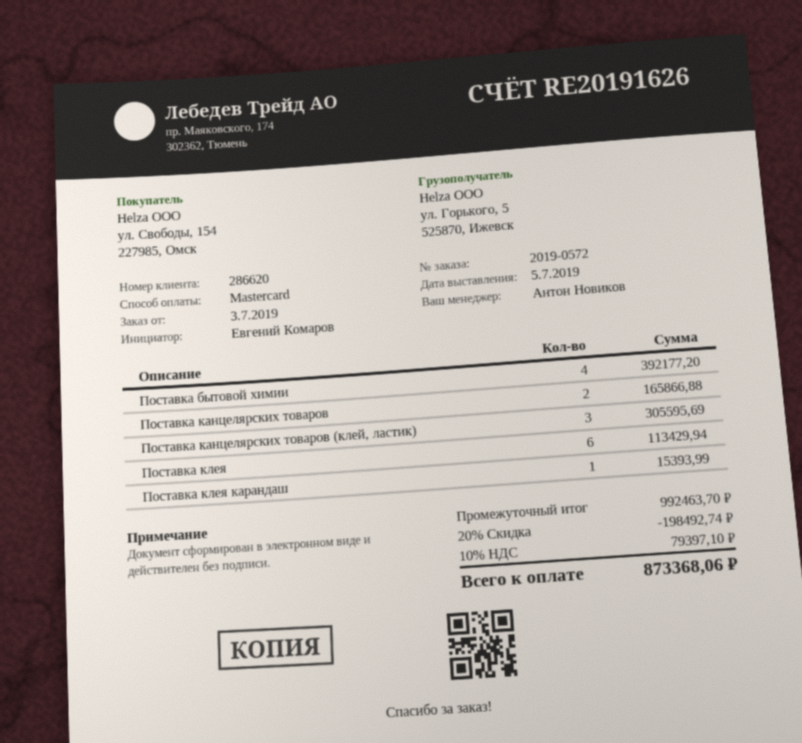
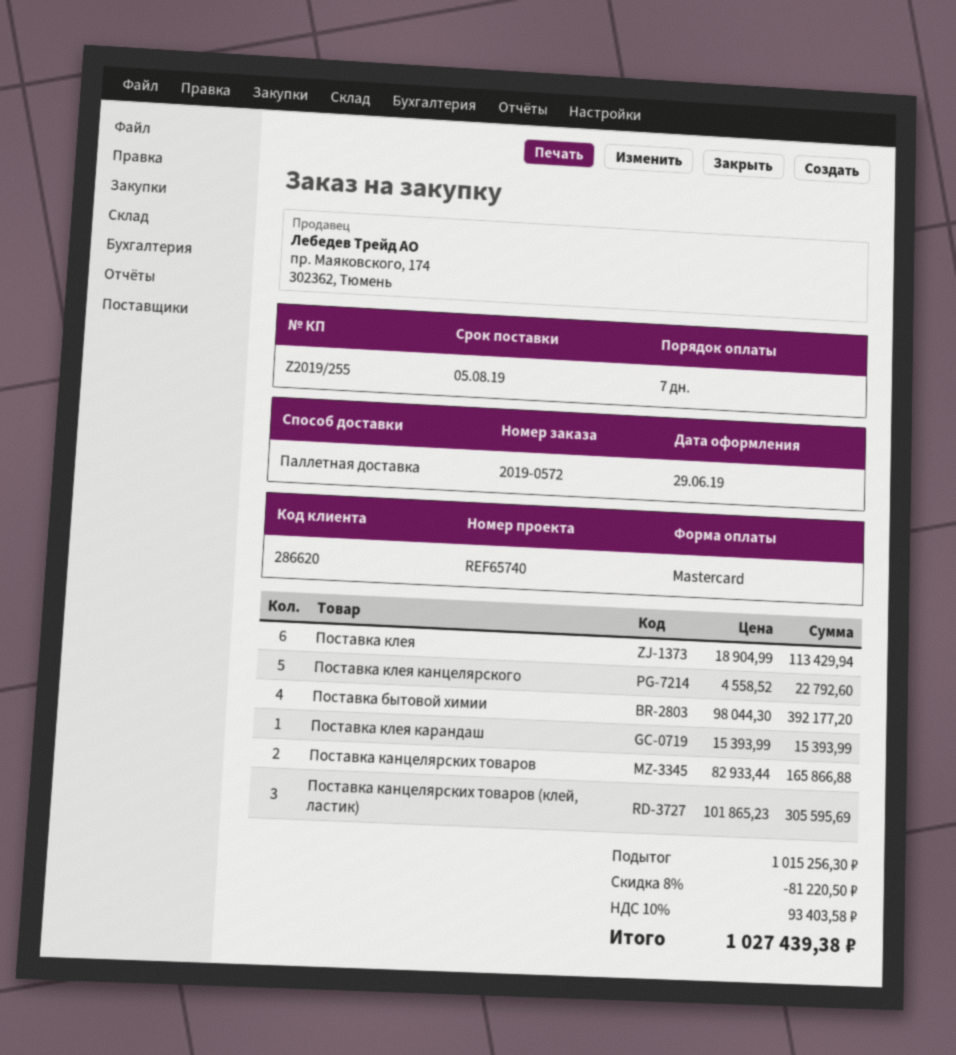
order date: 2019-07-03 -> 2019-06-29
Поставка клея канцелярского: none -> 5 for 22792.60
subtotal: 992463.70 -> 1015256.30
discount: 20% = 198492.74 -> 8% = 81220.50
tax: 10% = 79397.10 -> 10% = 93403.58
total: 873368.06 -> 1027439.38

